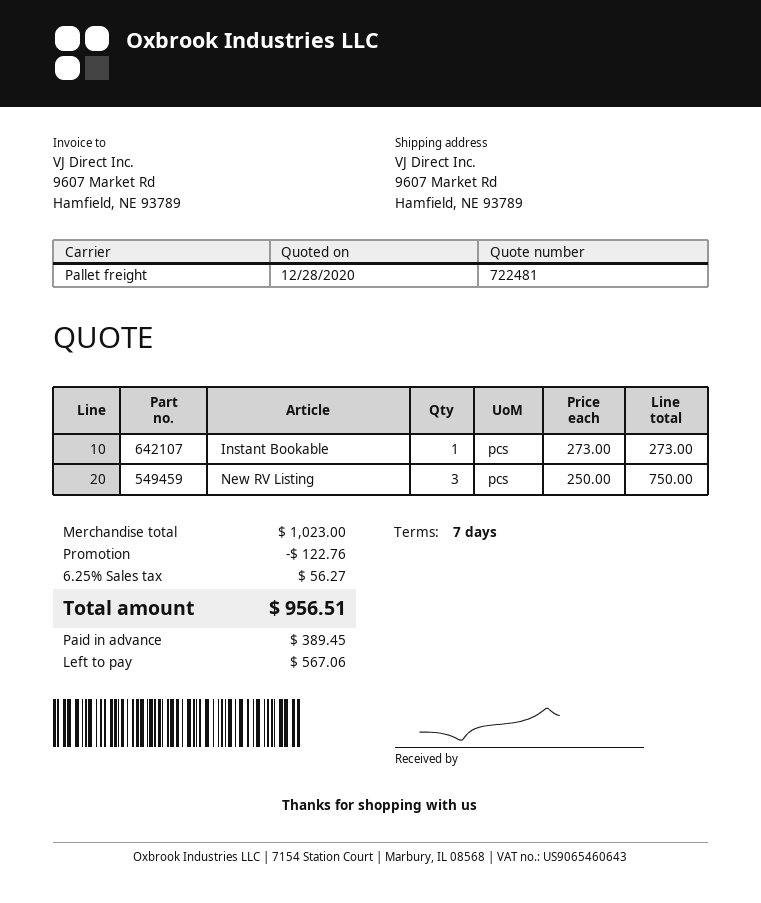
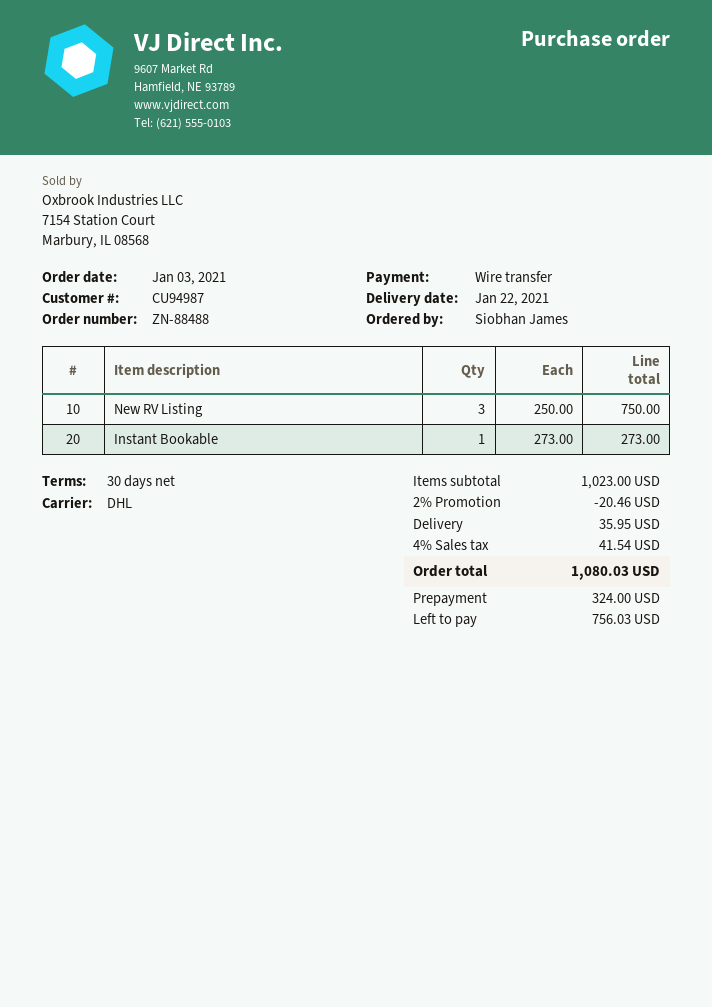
payment terms: 7 days -> 30 days
shipping method: pallet freight -> DHL
discount: 122.76 -> 20.46
shipping: none -> 35.95
tax: 6.25% = 56.27 -> 4% = 41.54
total: 956.51 -> 1080.03
deposit: 389.45 -> 324.00
balance: 567.06 -> 756.03

